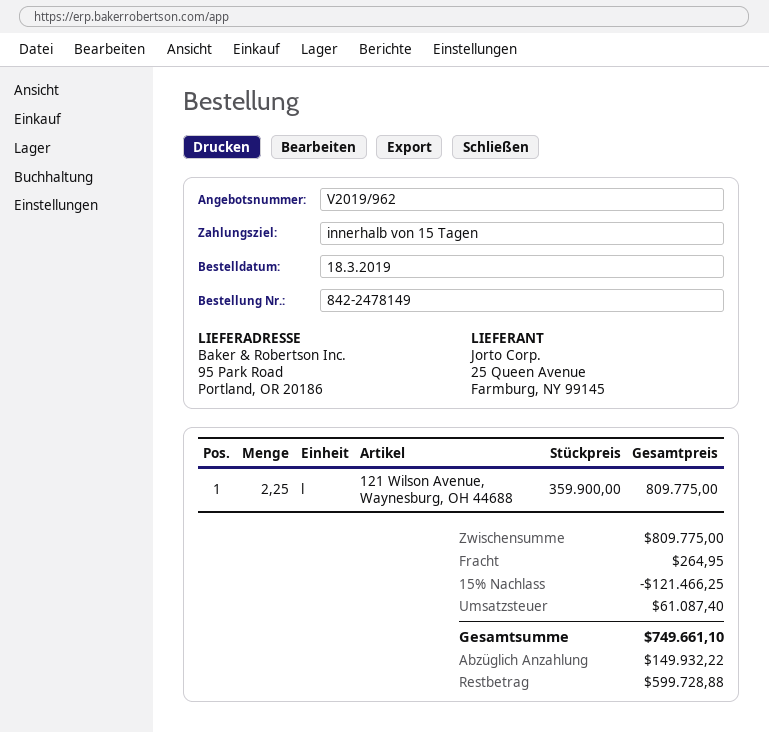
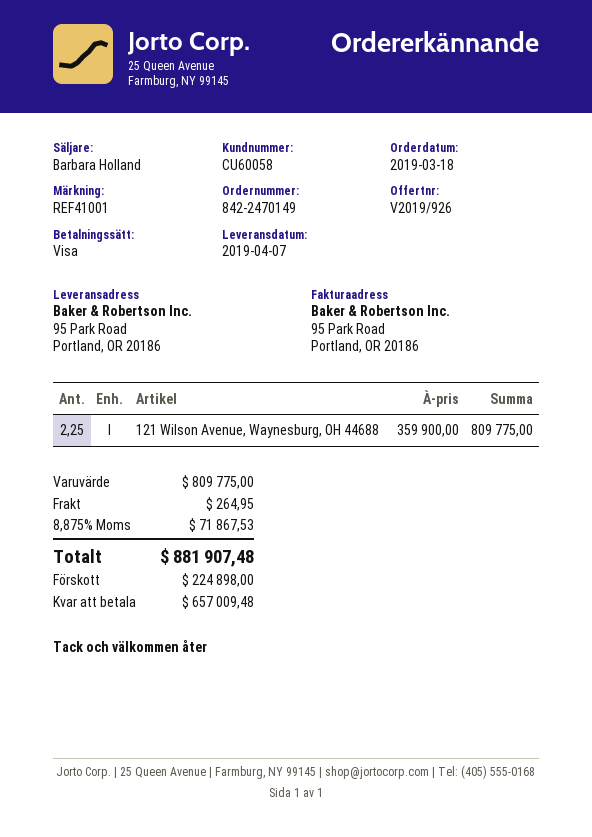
quote number: V2019/962 -> V2019/926
order number: 842-2478149 -> 842-2470149
discount: 15% = 121466.25 -> none
tax: 61087.40 -> 71867.53
total: 749661.10 -> 881907.48
deposit: 149932.22 -> 224898.00
balance: 599728.88 -> 657009.48

